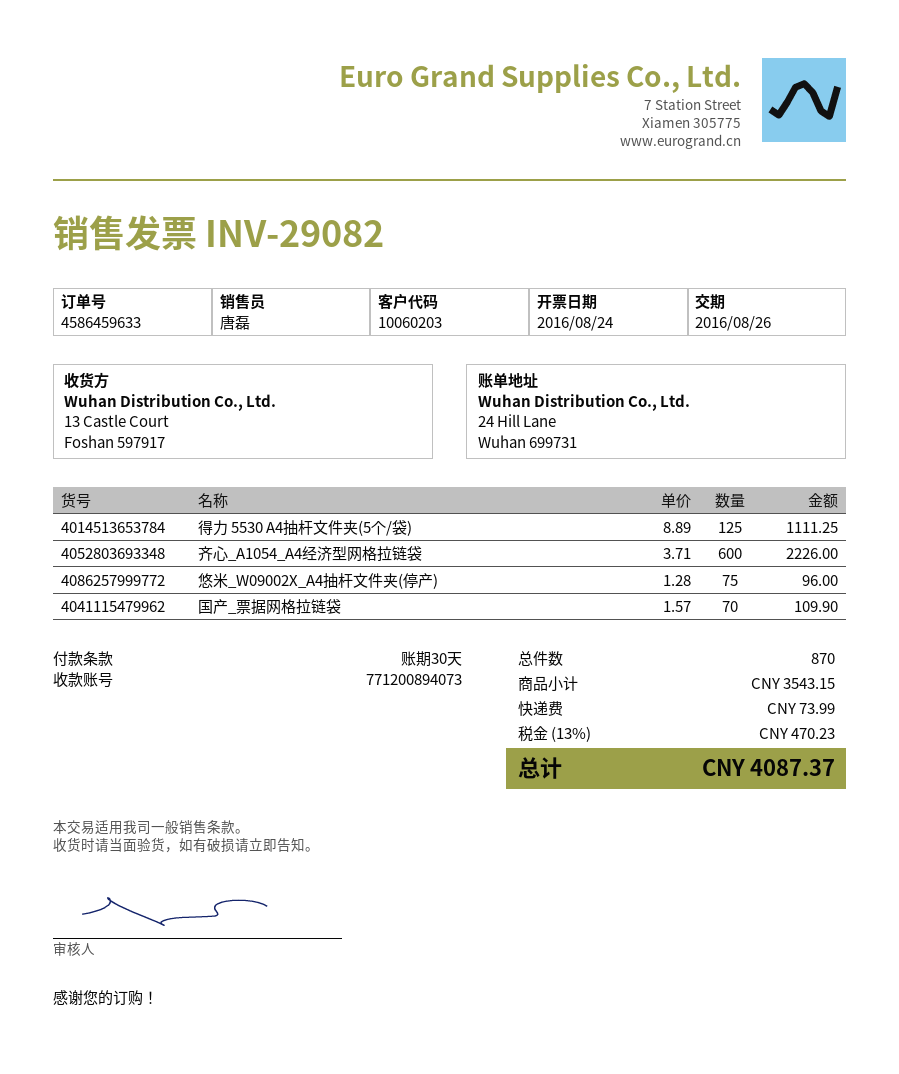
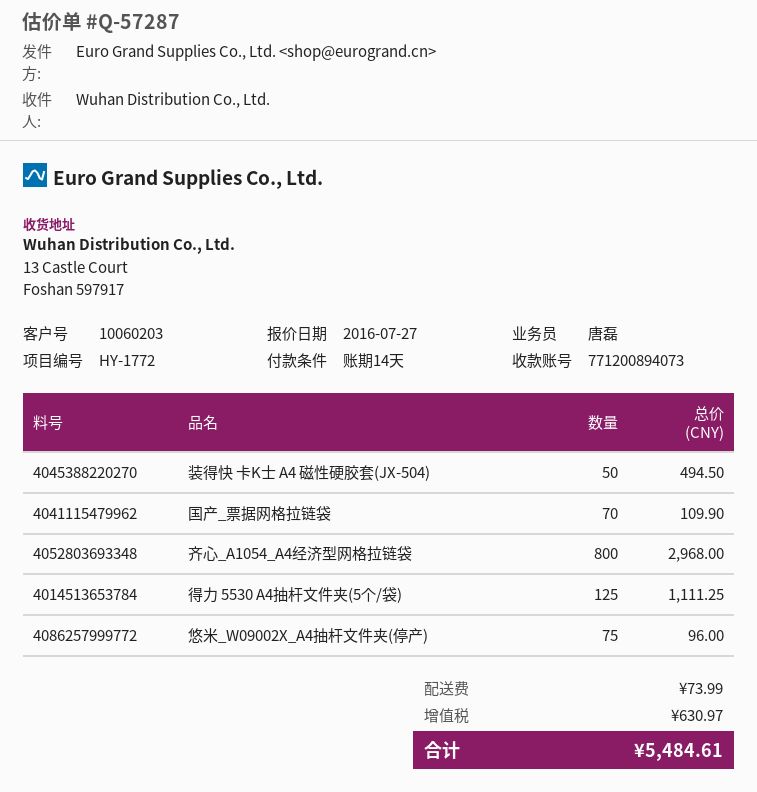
payment terms: 30 days -> 14 days
齐心_A1054_A4经济型网格拉链袋: 600 for 2226.00 -> 800 for 2968.00
装得快 卡K士 A4 磁性硬胶套(JX-504): none -> 50 for 494.50
tax: 470.23 -> 630.97
total: 4087.37 -> 5484.61

